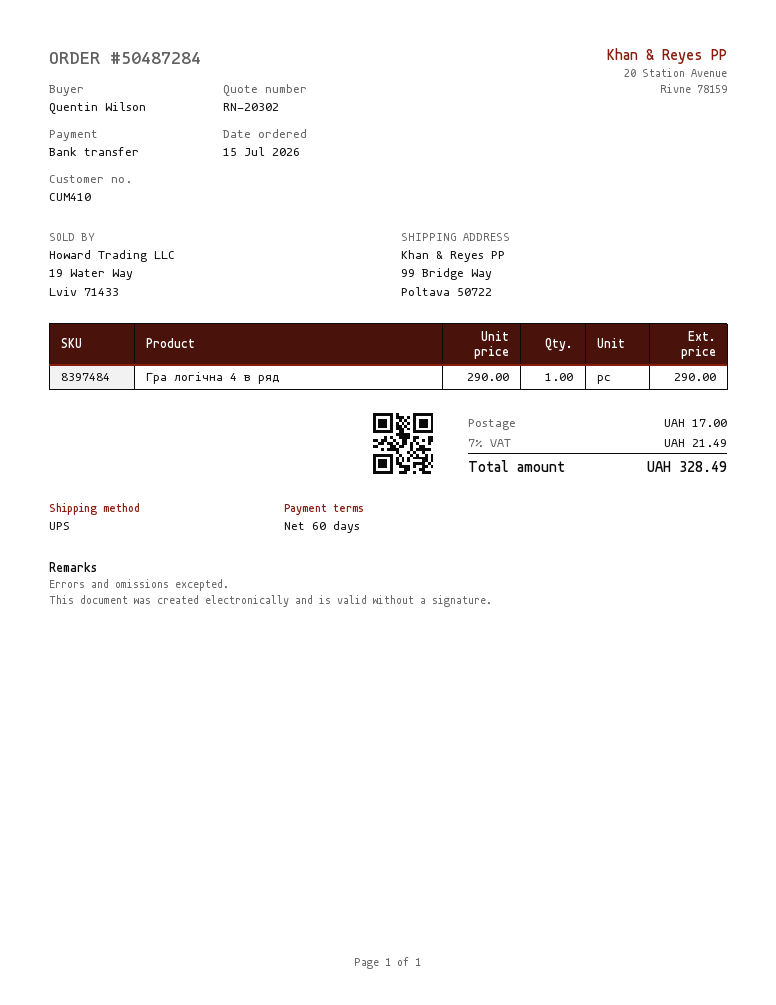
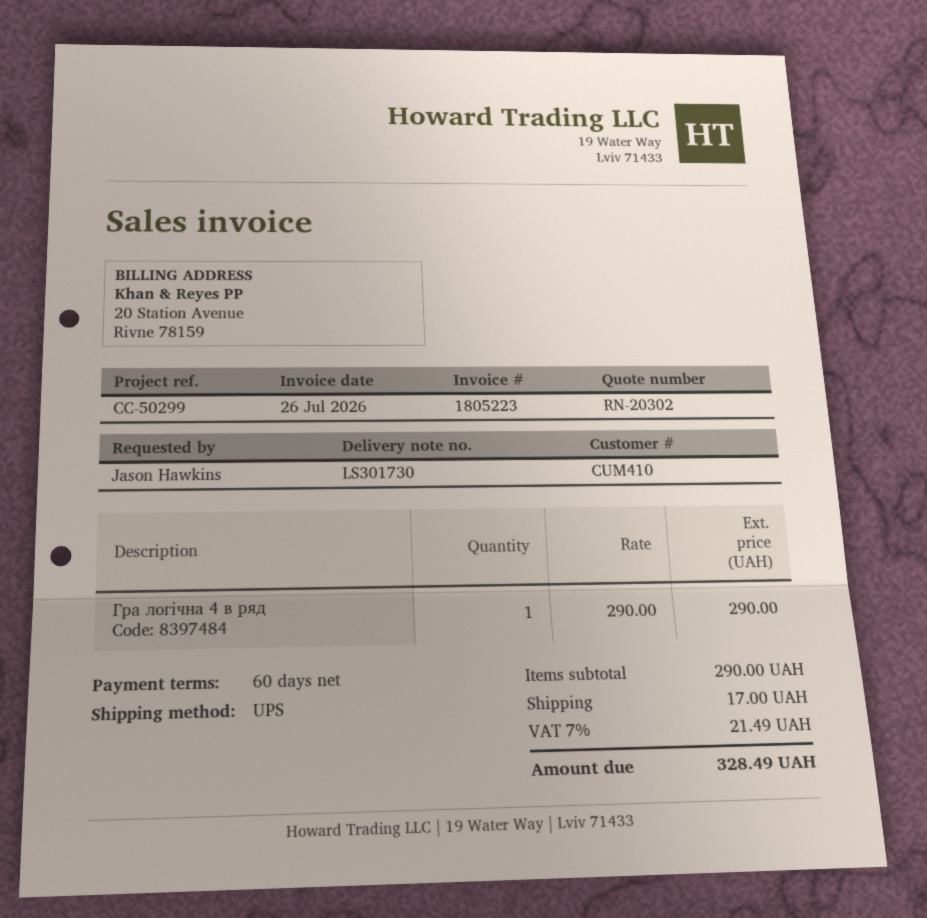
ordered by: Quentin Wilson -> Jason Hawkins

